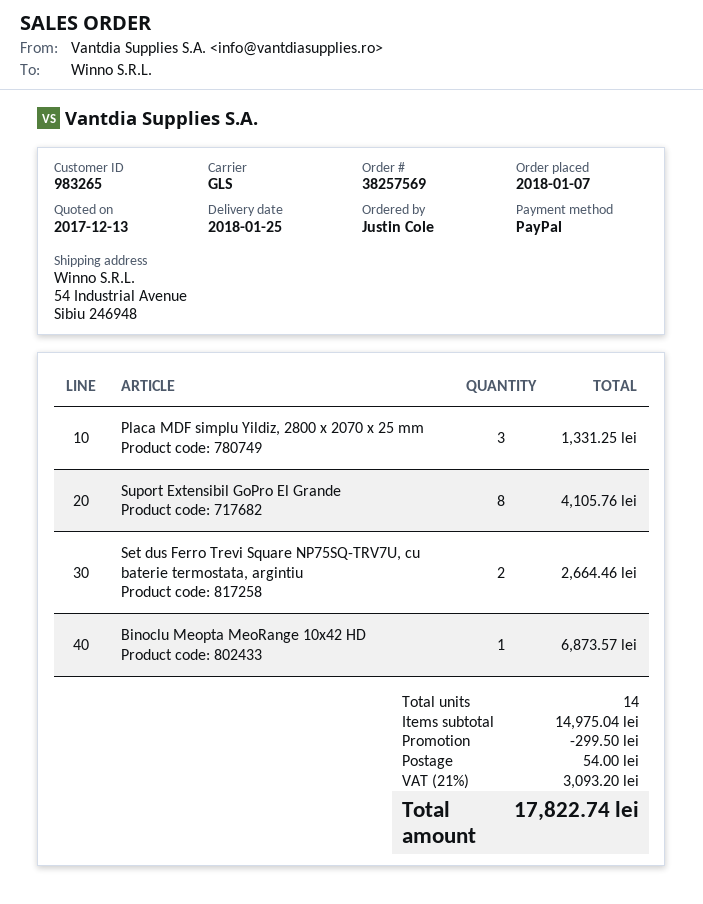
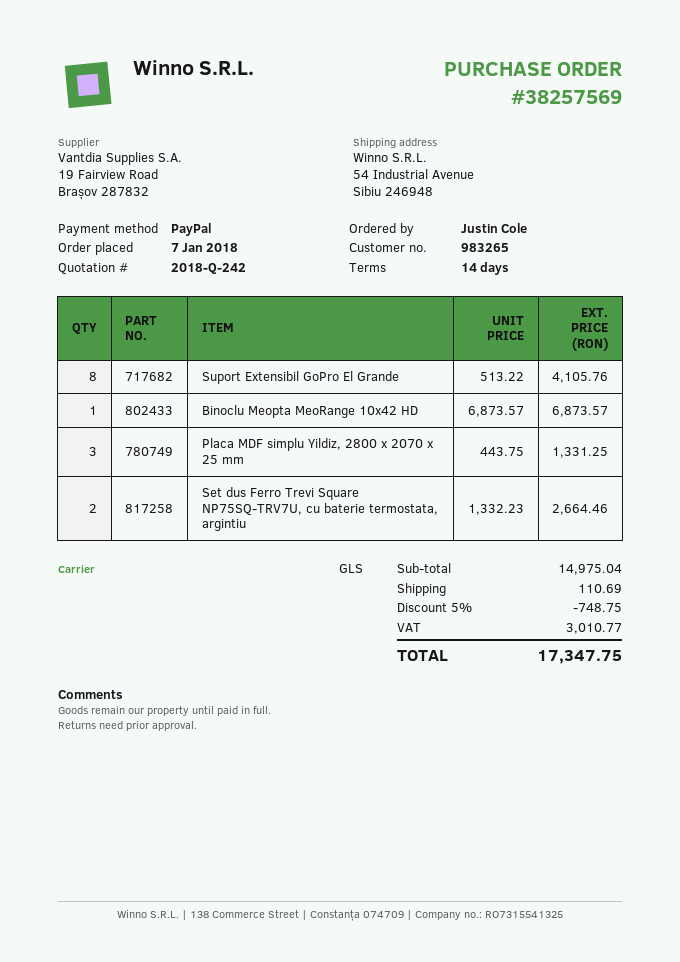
discount: 299.50 -> 748.75
shipping: 54.00 -> 110.69
tax: 3093.20 -> 3010.77
total: 17822.74 -> 17347.75

